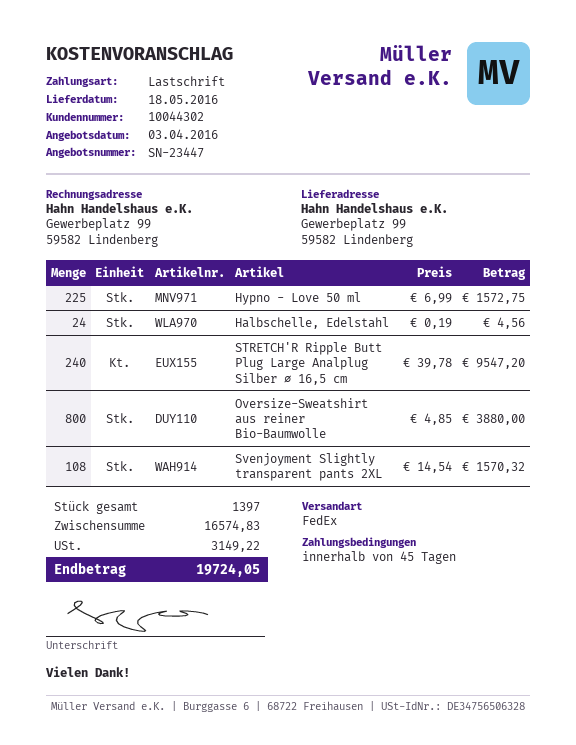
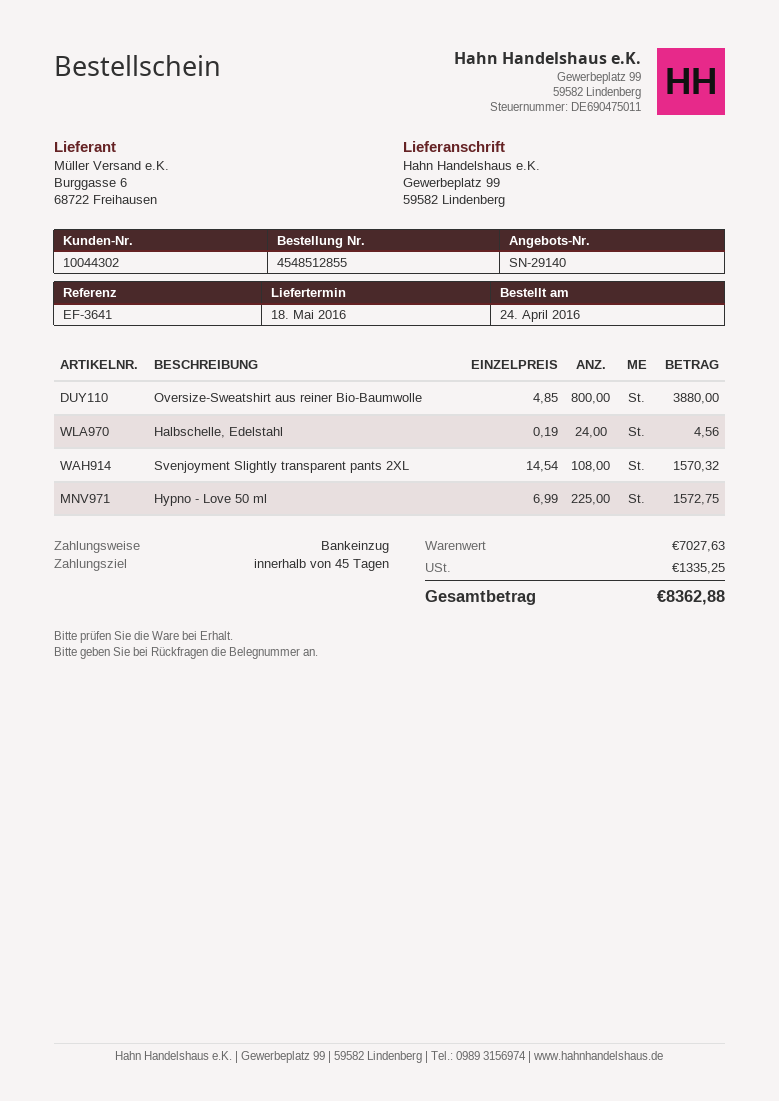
quote number: SN-23447 -> SN-29140
STRETCH'R Ripple Butt Plug Large Analplug Silber ⌀ 16,5 cm: 240 x 39.78 = 9547.20 -> none
subtotal: 16574.83 -> 7027.63
tax: 3149.22 -> 1335.25
total: 19724.05 -> 8362.88

